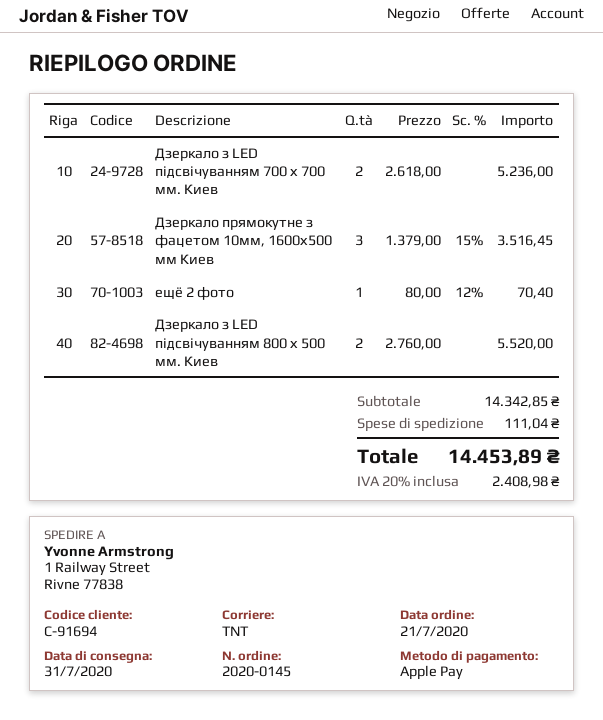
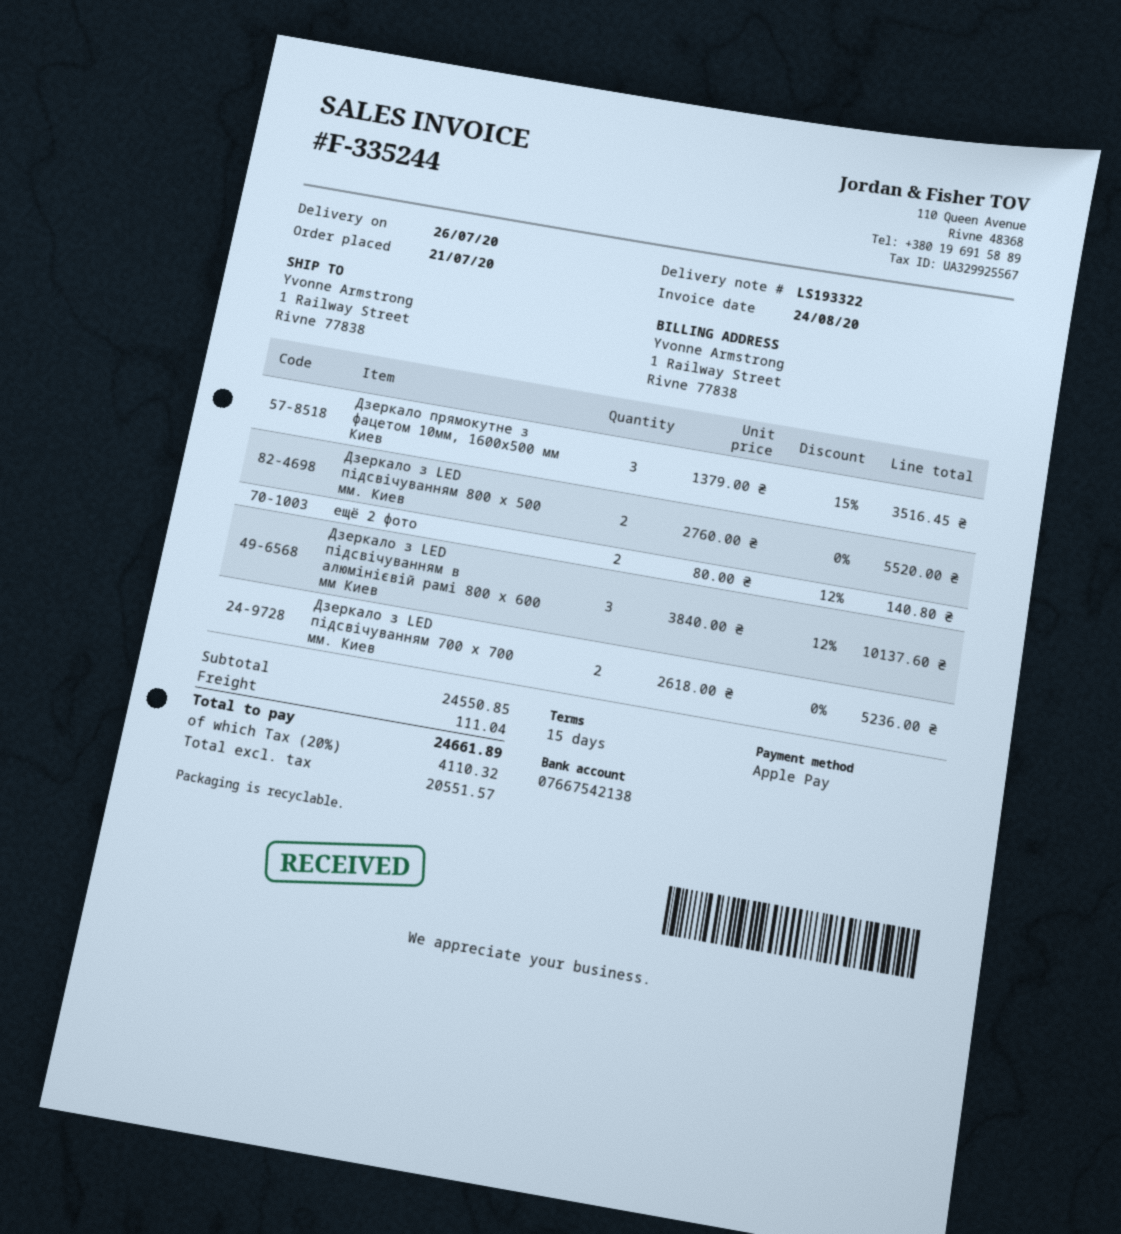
delivery date: 2020-07-31 -> 2020-07-26
ещё 2 фото: 1 x 80.00 - 12% = 70.40 -> 2 x 80.00 - 12% = 140.80
Дзеркало з LED підсвічуванням в алюмінієвій рамі 800 х 600 мм Киев: none -> 3 x 3840.00 - 12% = 10137.60
subtotal: 14342.85 -> 24550.85
tax: 20% = 2408.98 -> 20% = 4110.32
total: 14453.89 -> 24661.89

